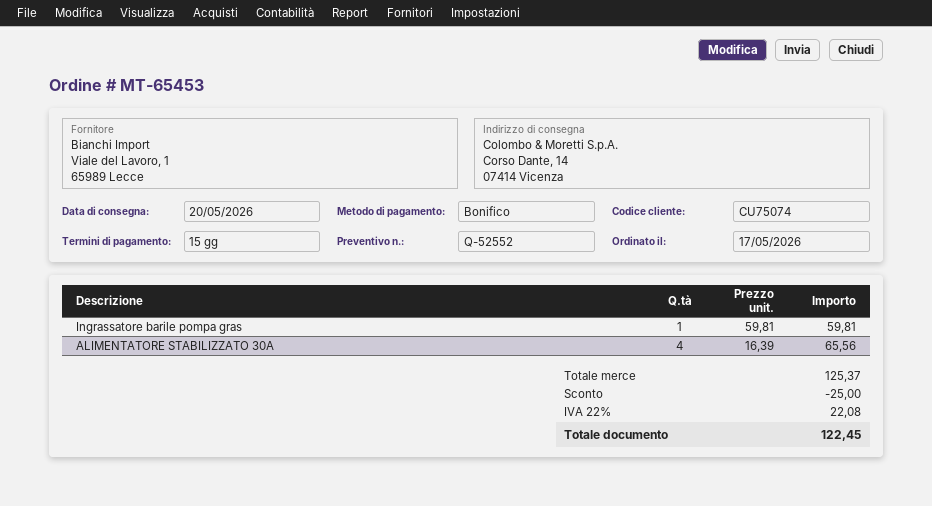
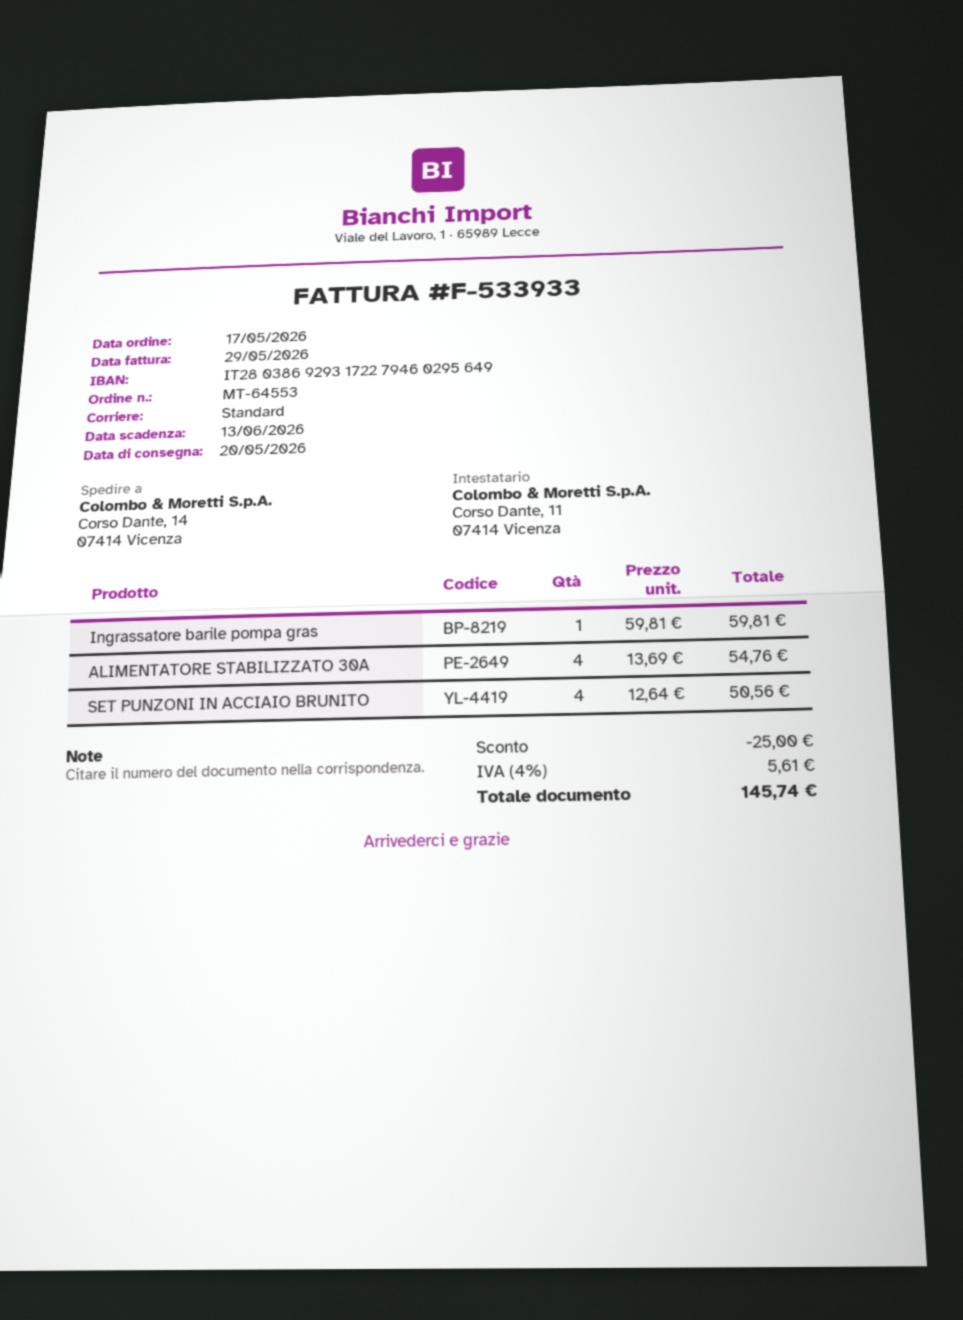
order number: MT-65453 -> MT-64553
ALIMENTATORE STABILIZZATO 30A: 4 x 16.39 = 65.56 -> 4 x 13.69 = 54.76
SET PUNZONI IN ACCIAIO BRUNITO: none -> 4 x 12.64 = 50.56
tax: 22% = 22.08 -> 4% = 5.61
total: 122.45 -> 145.74

